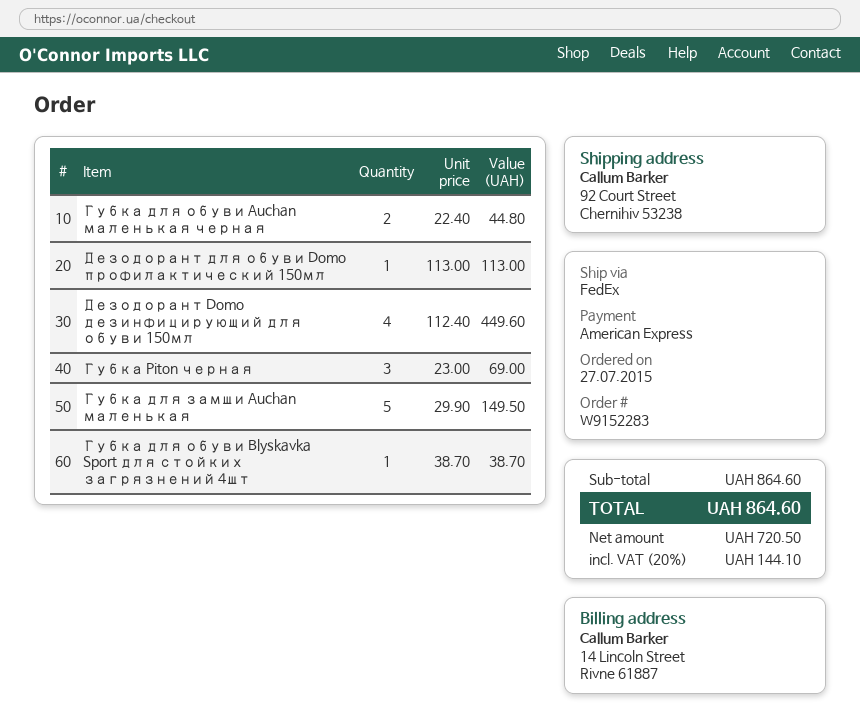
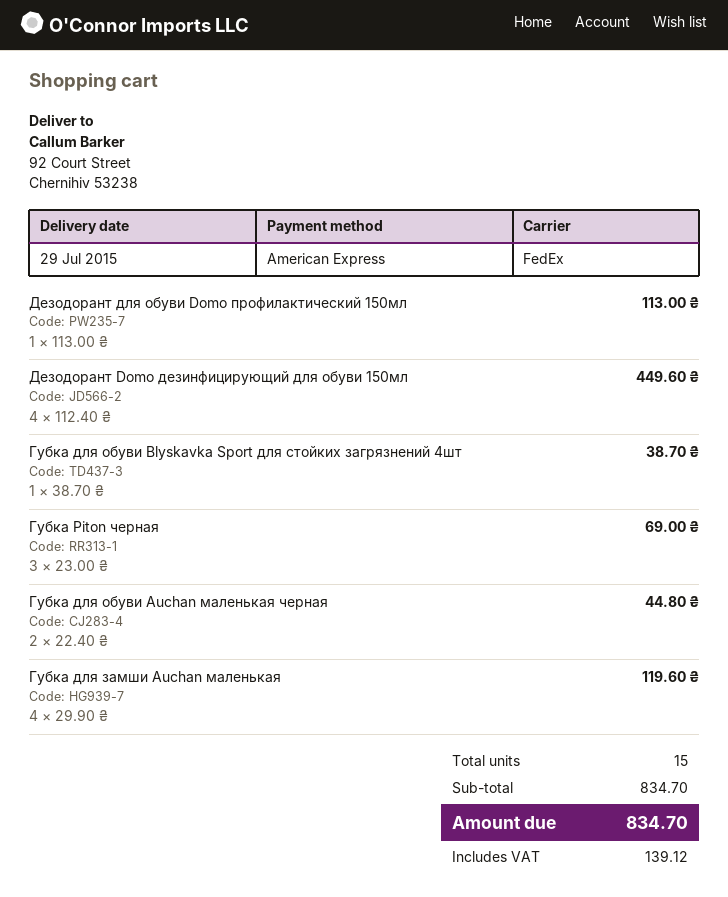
Губка для замши Auchan маленькая: 5 x 29.90 = 149.50 -> 4 x 29.90 = 119.60
subtotal: 864.60 -> 834.70
tax: 144.10 -> 139.12
total: 864.60 -> 834.70

